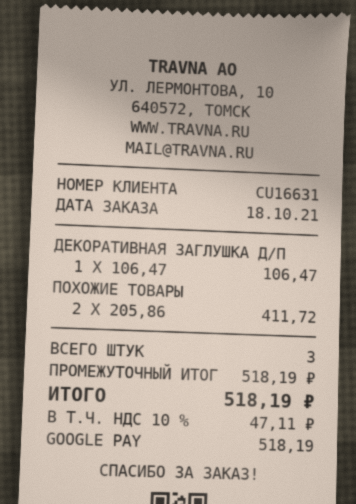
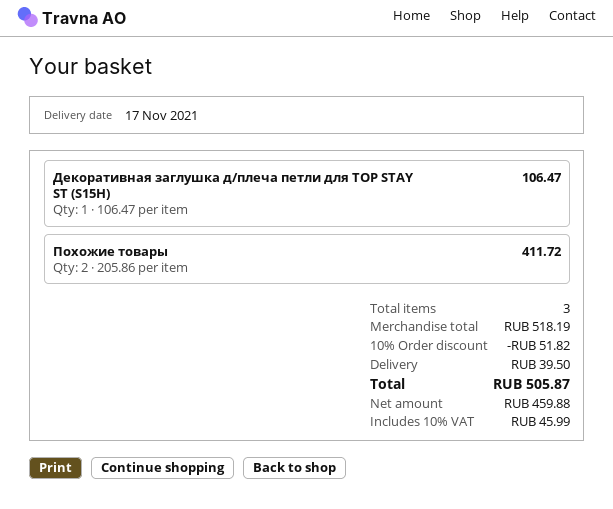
discount: none -> 10% = 51.82
shipping: none -> 39.50
tax: 10% = 47.11 -> 10% = 45.99
total: 518.19 -> 505.87

